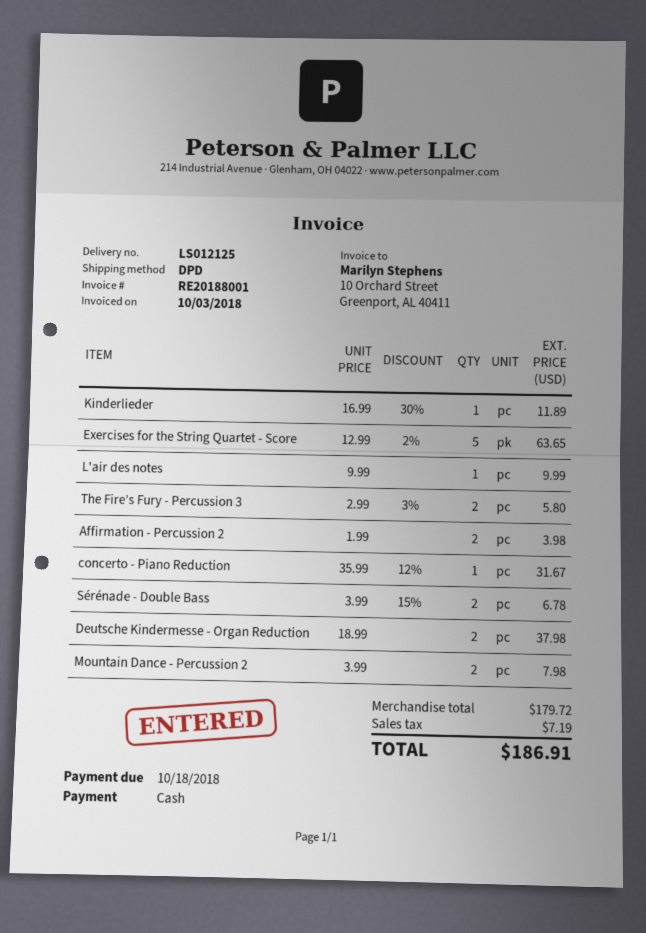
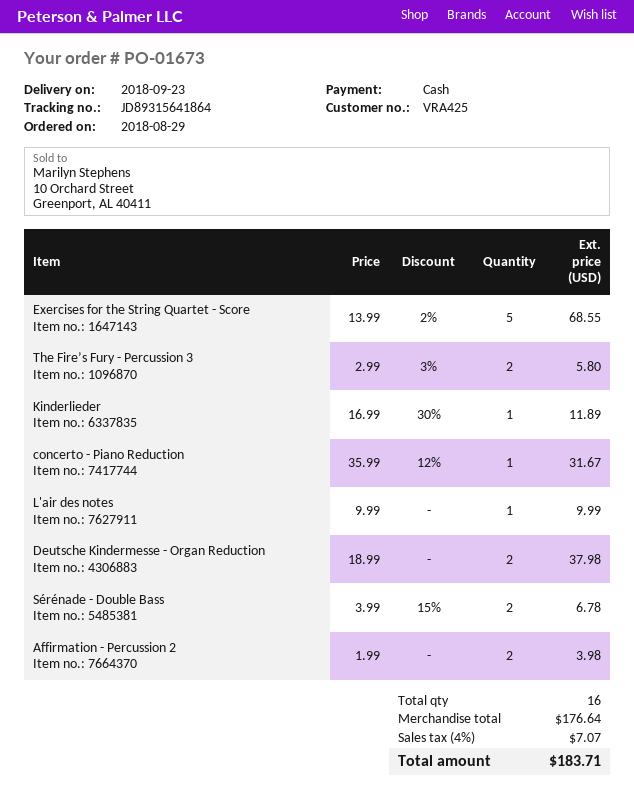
Exercises for the String Quartet - Score: 5 x 12.99 - 2% = 63.65 -> 5 x 13.99 - 2% = 68.55
Mountain Dance - Percussion 2: 2 x 3.99 = 7.98 -> none
subtotal: 179.72 -> 176.64
tax: 7.19 -> 7.07
total: 186.91 -> 183.71

